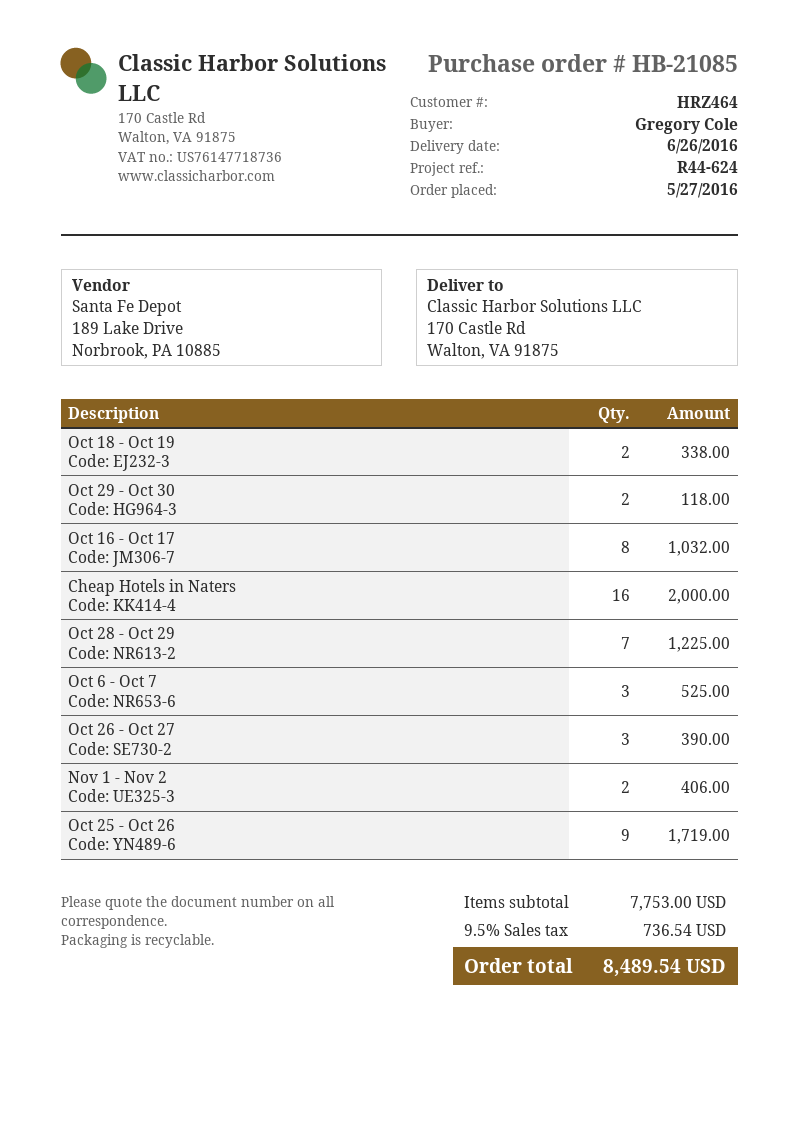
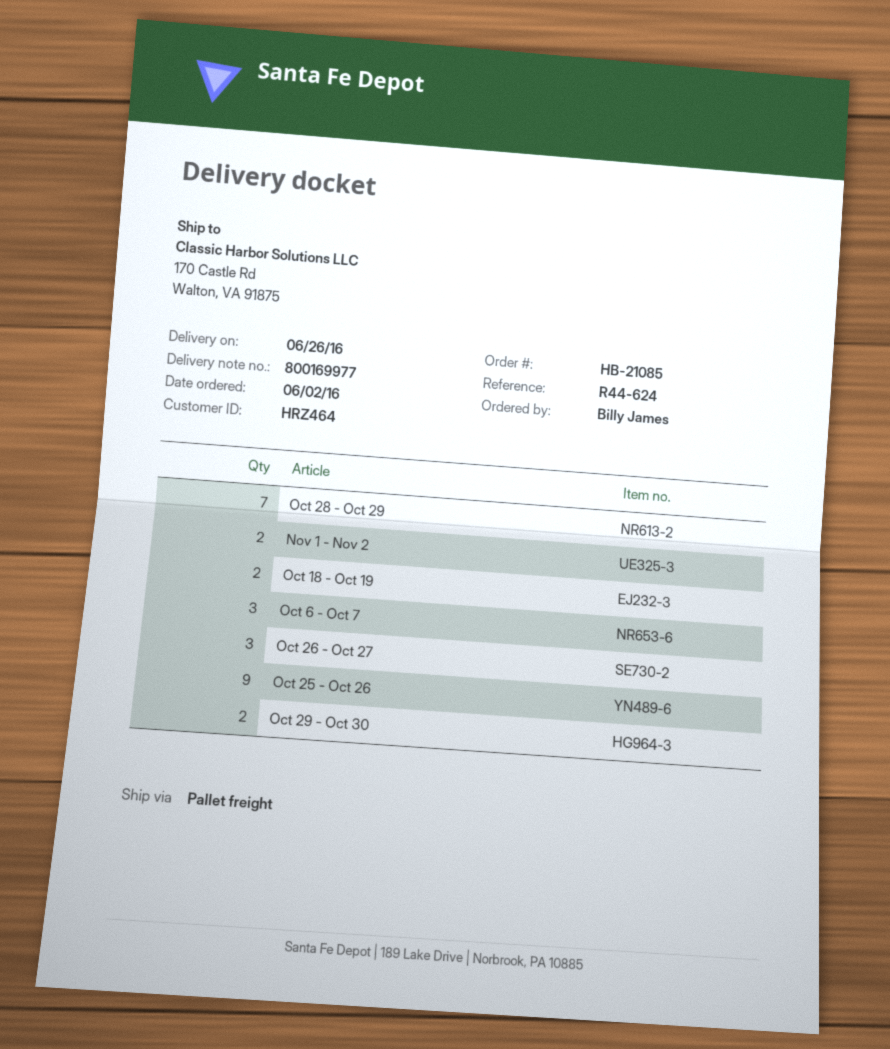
order date: 2016-05-27 -> 2016-06-02
ordered by: Gregory Cole -> Billy James
Oct 16 - Oct 17: 8 -> none
Cheap Hotels in Naters: 16 -> none

